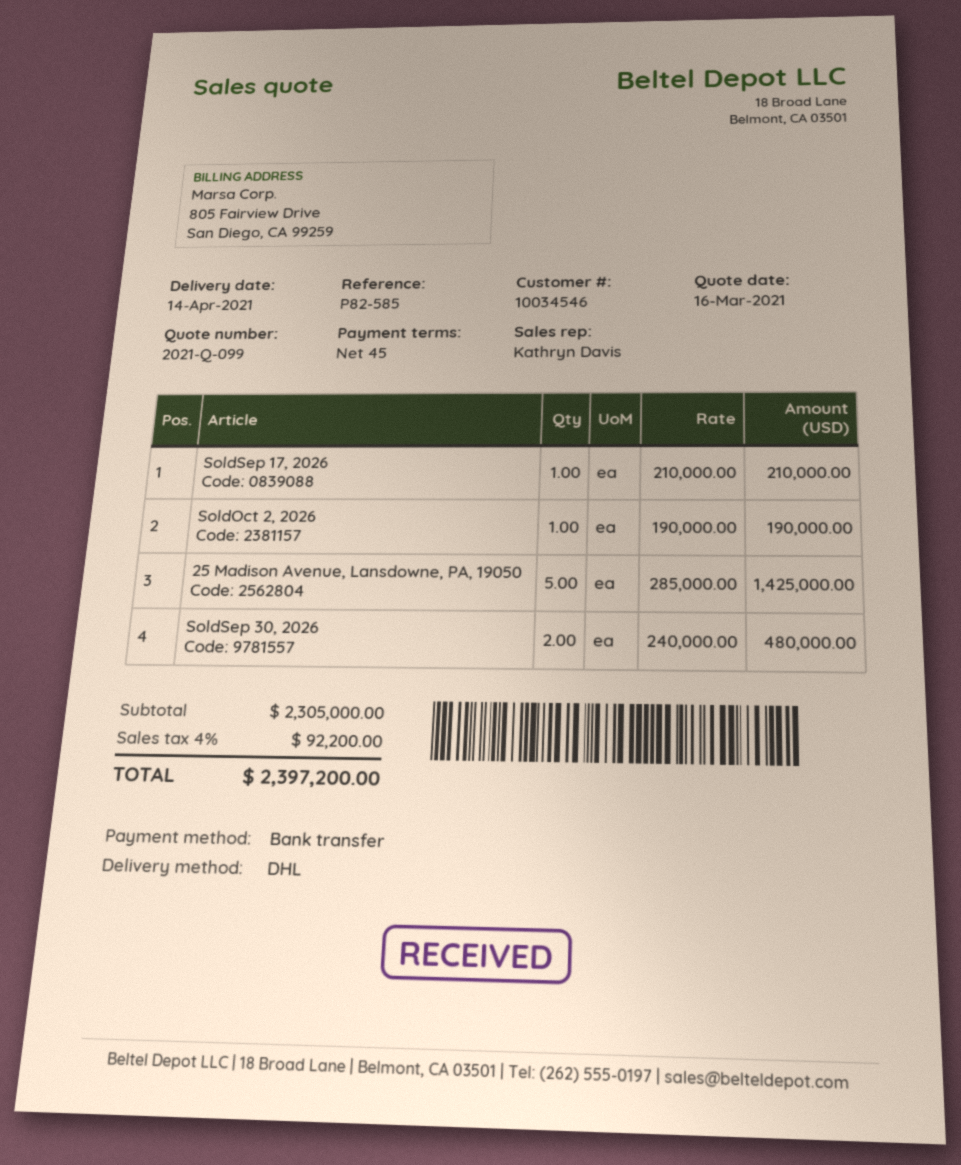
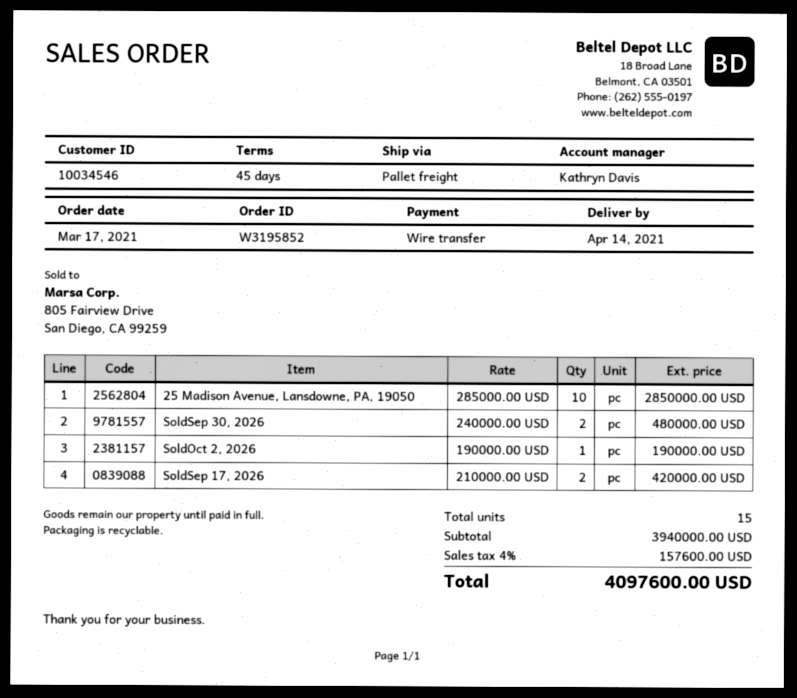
shipping method: DHL -> pallet freight
SoldSep 17, 2026: 1 x 210000.00 = 210000.00 -> 2 x 210000.00 = 420000.00
25 Madison Avenue, Lansdowne, PA, 19050: 5 x 285000.00 = 1425000.00 -> 10 x 285000.00 = 2850000.00
subtotal: 2305000.00 -> 3940000.00
tax: 4% = 92200.00 -> 4% = 157600.00
total: 2397200.00 -> 4097600.00

